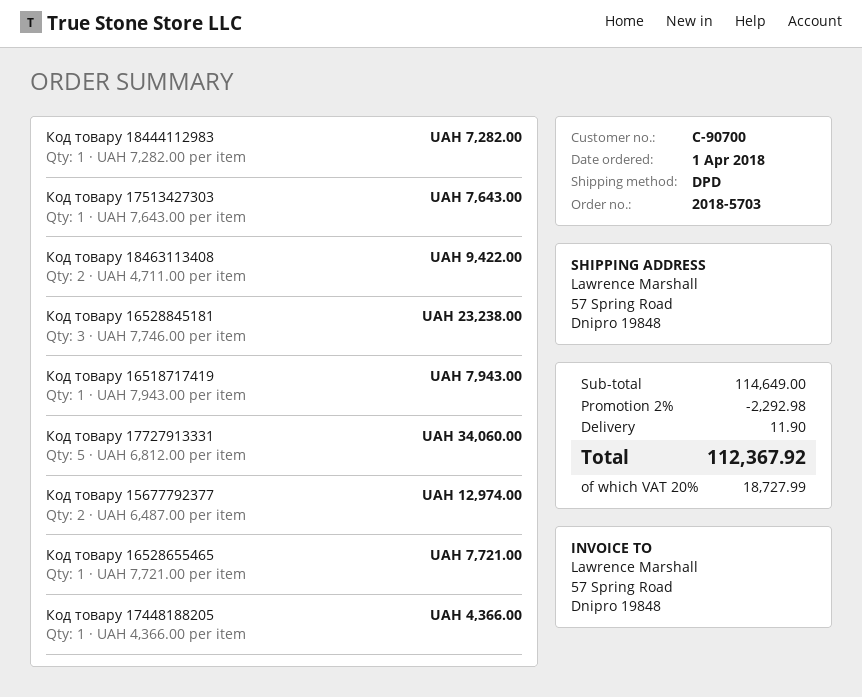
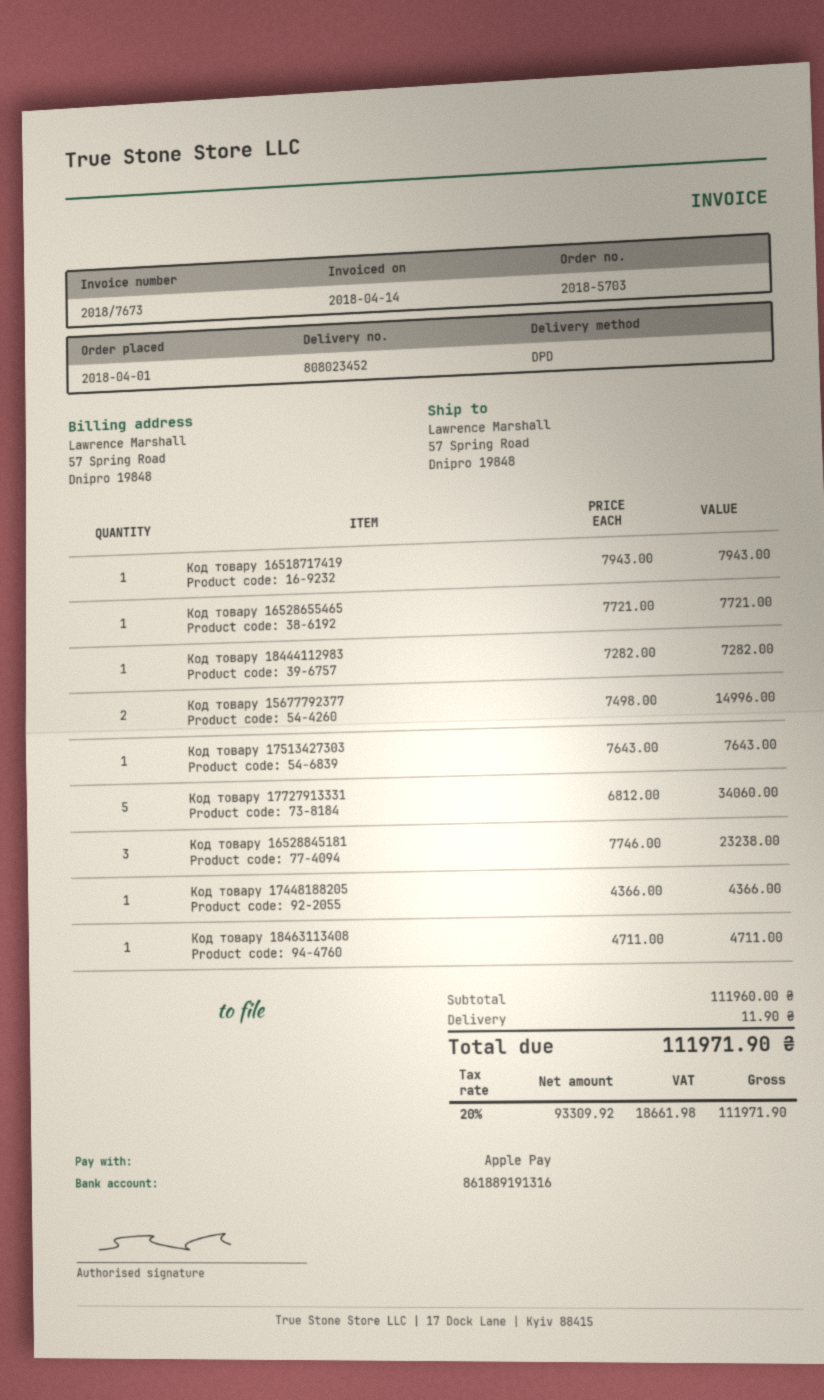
Код товару 18463113408: 2 x 4711.00 = 9422.00 -> 1 x 4711.00 = 4711.00
Код товару 15677792377: 2 x 6487.00 = 12974.00 -> 2 x 7498.00 = 14996.00
subtotal: 114649.00 -> 111960.00
discount: 2% = 2292.98 -> none
tax: 20% = 18727.99 -> 20% = 18661.98
total: 112367.92 -> 111971.90

